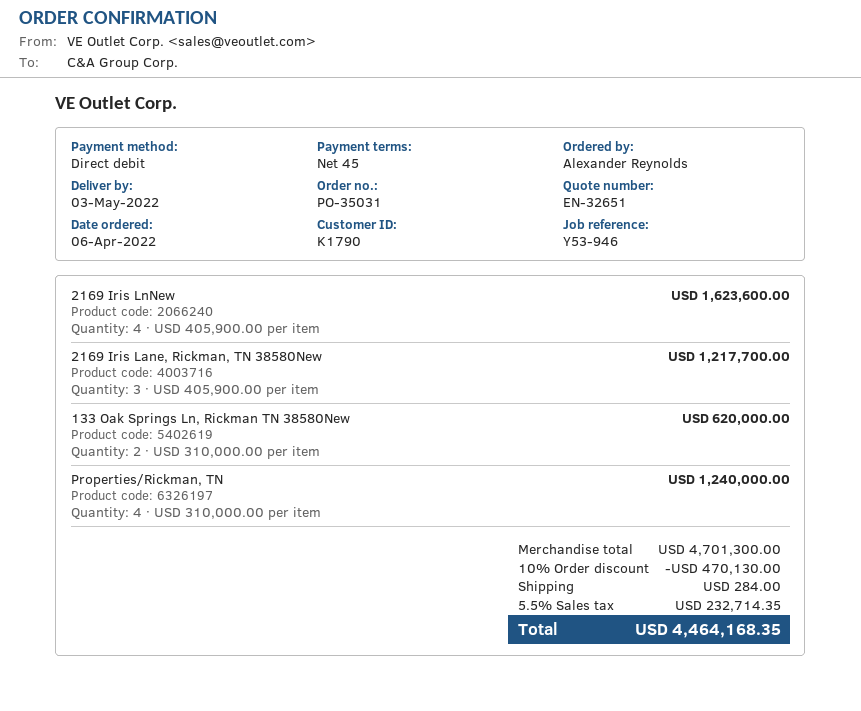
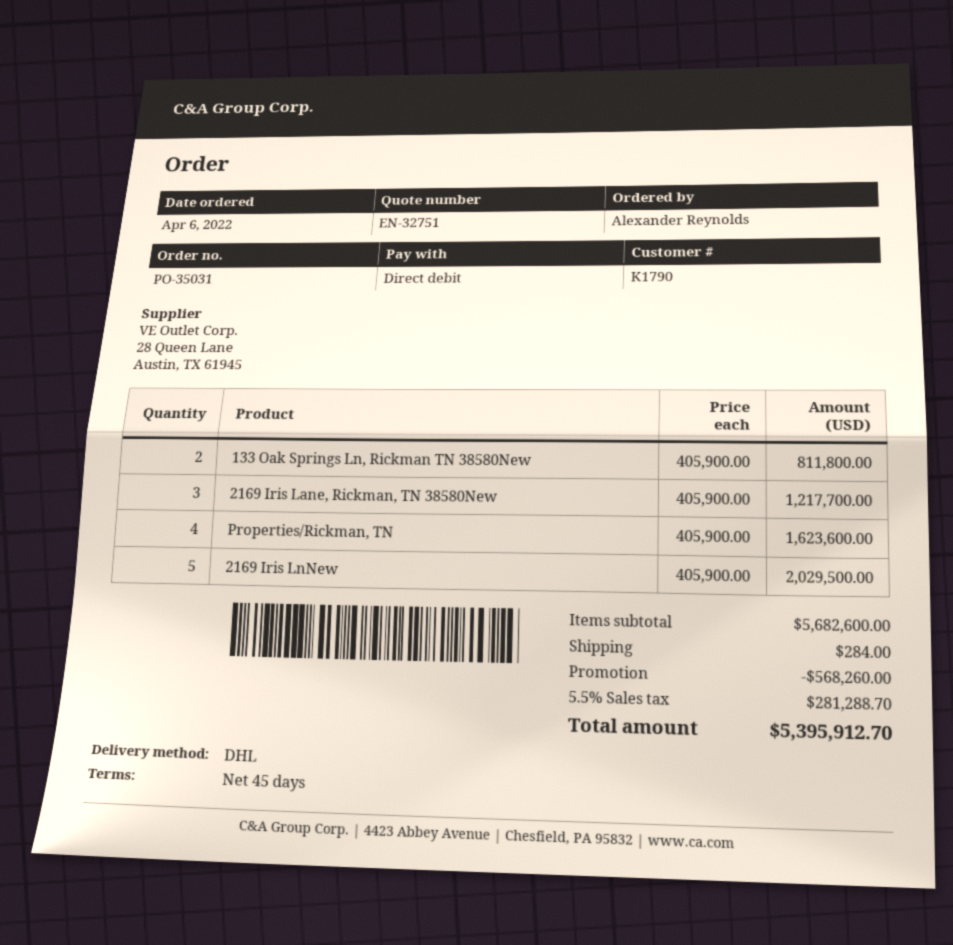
quote number: EN-32651 -> EN-32751
2169 Iris LnNew: 4 x 405900.00 = 1623600.00 -> 5 x 405900.00 = 2029500.00
133 Oak Springs Ln, Rickman TN 38580New: 2 x 310000.00 = 620000.00 -> 2 x 405900.00 = 811800.00
Properties/Rickman, TN: 4 x 310000.00 = 1240000.00 -> 4 x 405900.00 = 1623600.00
subtotal: 4701300.00 -> 5682600.00
discount: 470130.00 -> 568260.00
tax: 5.5% = 232714.35 -> 5.5% = 281288.70
total: 4464168.35 -> 5395912.70

